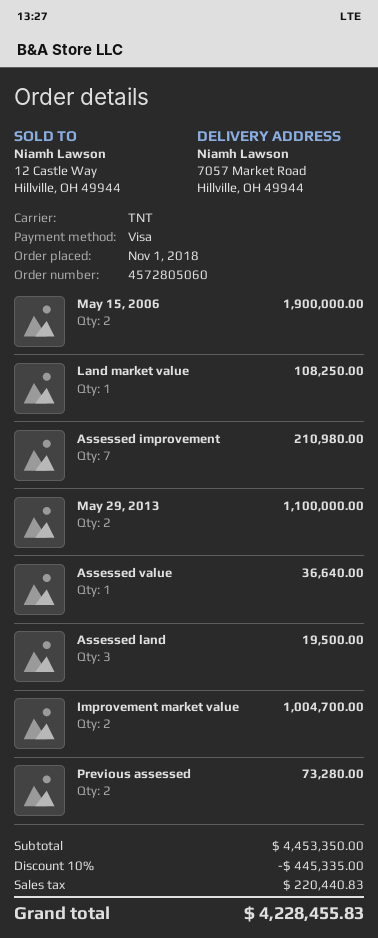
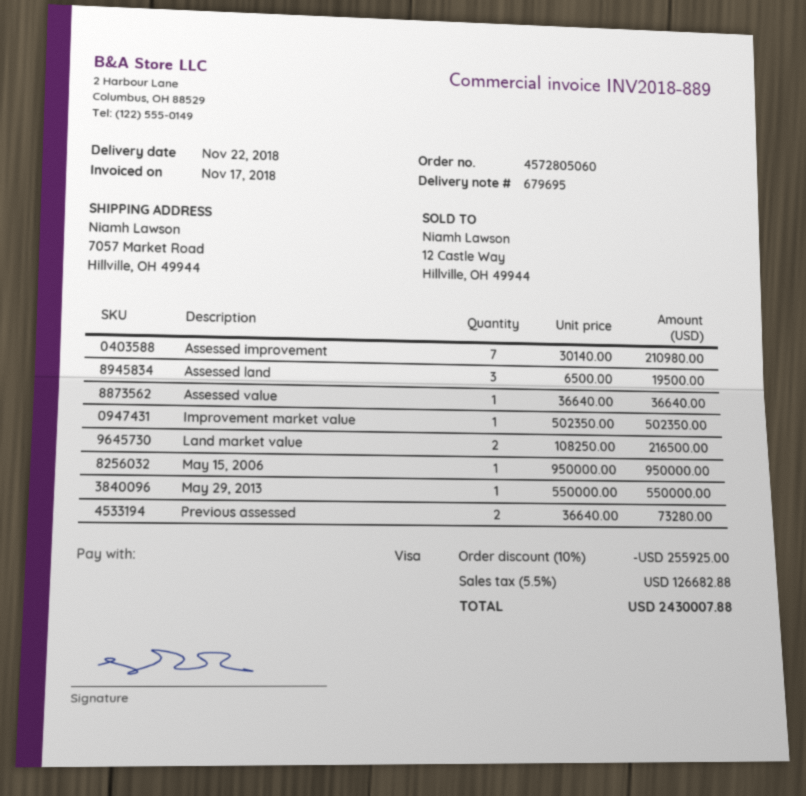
May 15, 2006: 2 for 1900000.00 -> 1 for 950000.00
Land market value: 1 for 108250.00 -> 2 for 216500.00
May 29, 2013: 2 for 1100000.00 -> 1 for 550000.00
Improvement market value: 2 for 1004700.00 -> 1 for 502350.00
discount: 10% = 445335.00 -> 10% = 255925.00
tax: 220440.83 -> 126682.88
total: 4228455.83 -> 2430007.88

